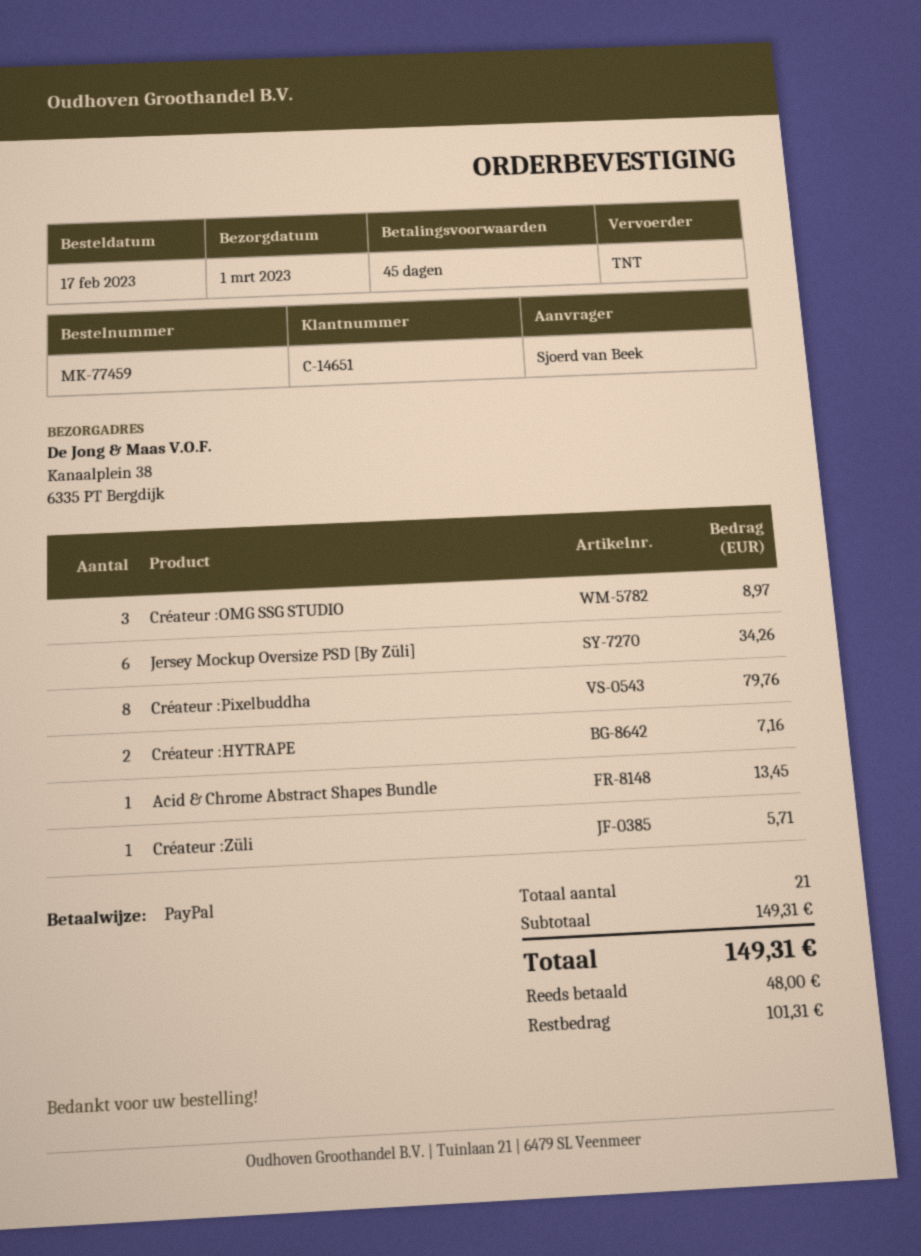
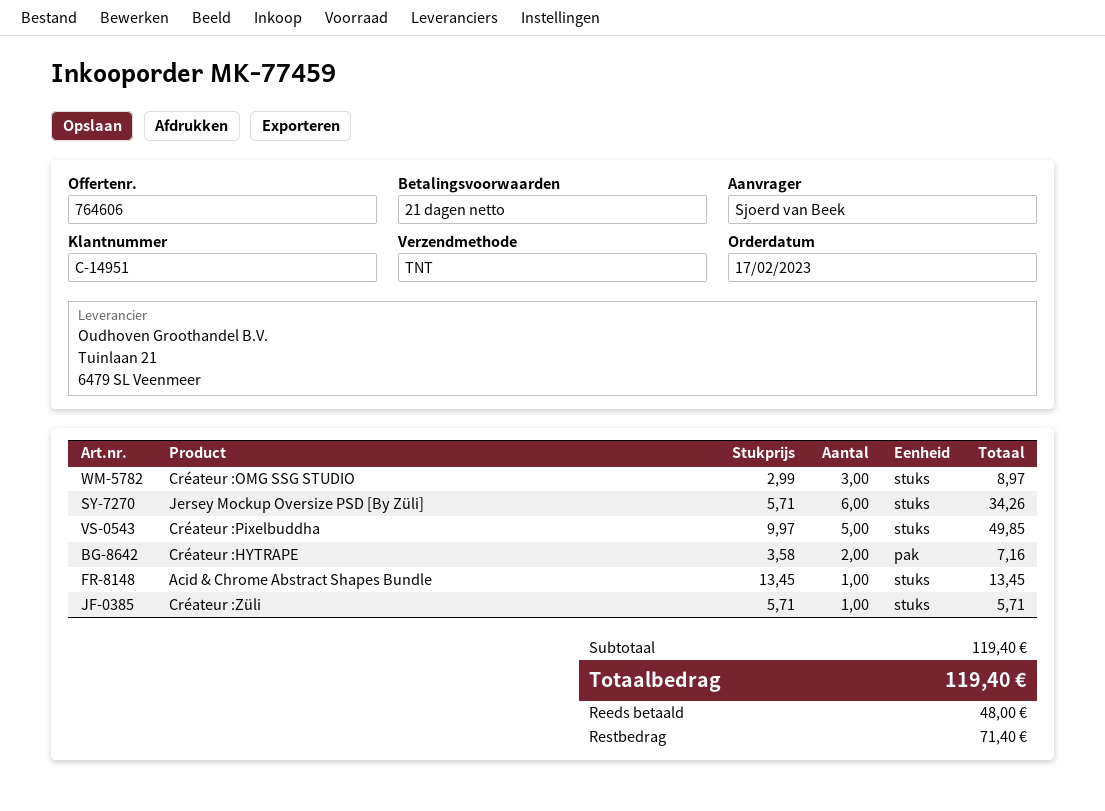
payment terms: 45 days -> 21 days
customer number: C-14651 -> C-14951
Créateur :Pixelbuddha: 8 for 79.76 -> 5 for 49.85
subtotal: 149.31 -> 119.40
total: 149.31 -> 119.40
balance: 101.31 -> 71.40

